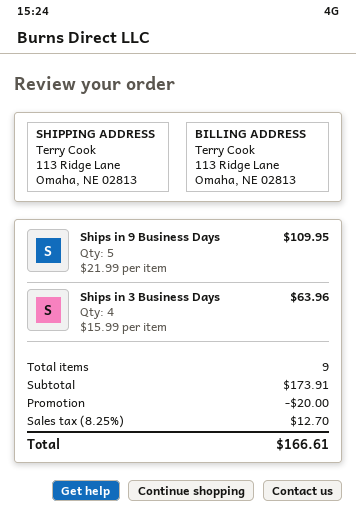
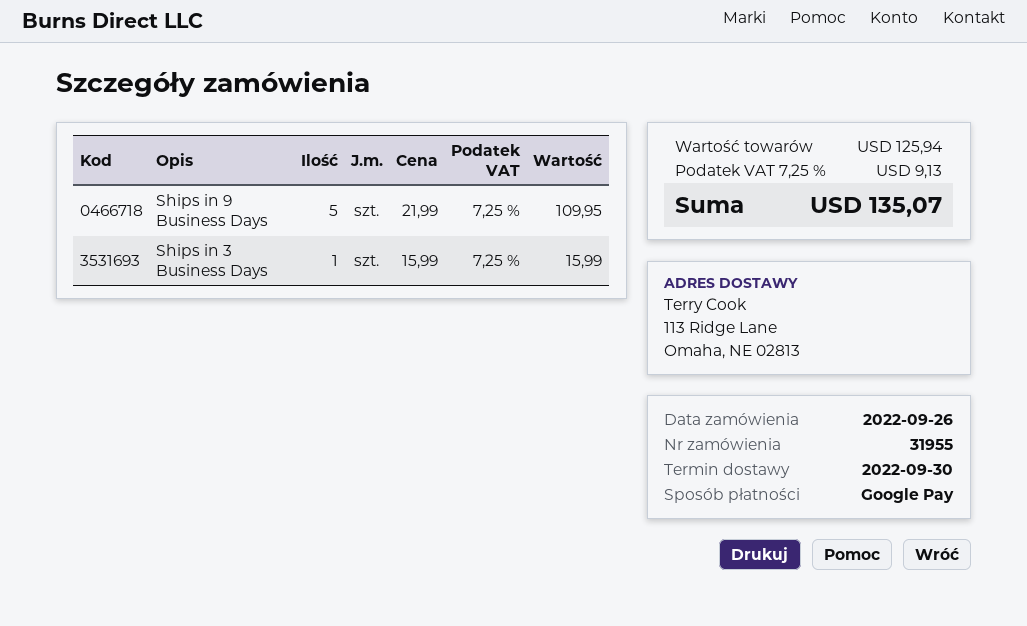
Ships in 3 Business Days: 4 x 15.99 = 63.96 -> 1 x 15.99 = 15.99
subtotal: 173.91 -> 125.94
discount: 20.00 -> none
tax: 8.25% = 12.70 -> 7.25% = 9.13
total: 166.61 -> 135.07

